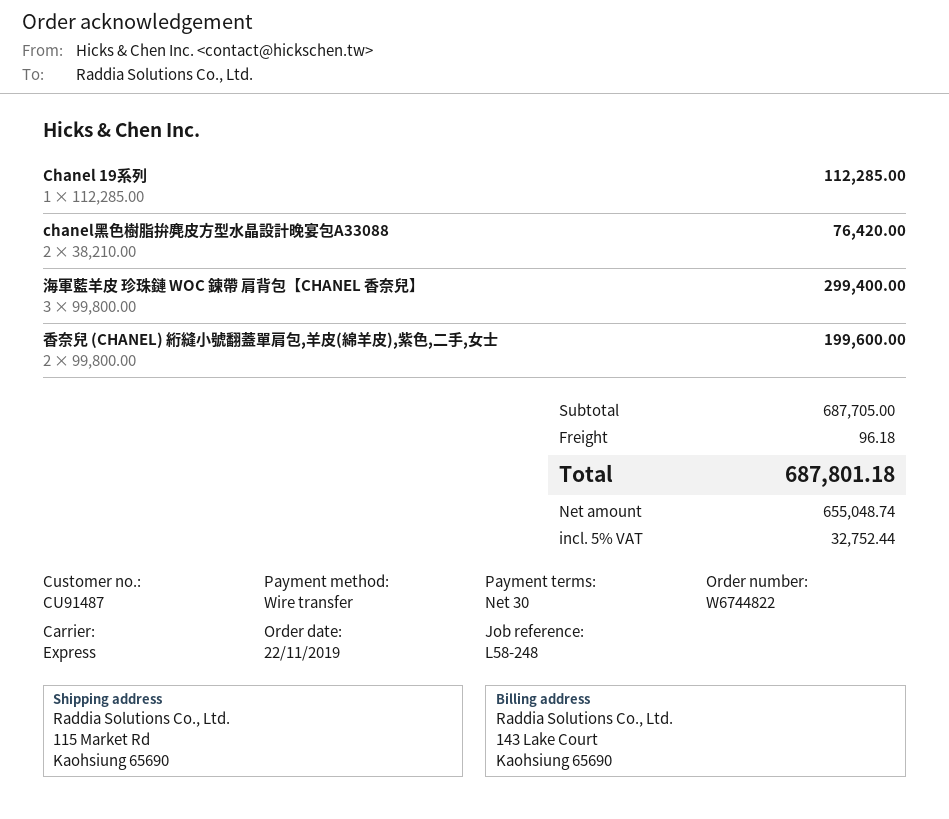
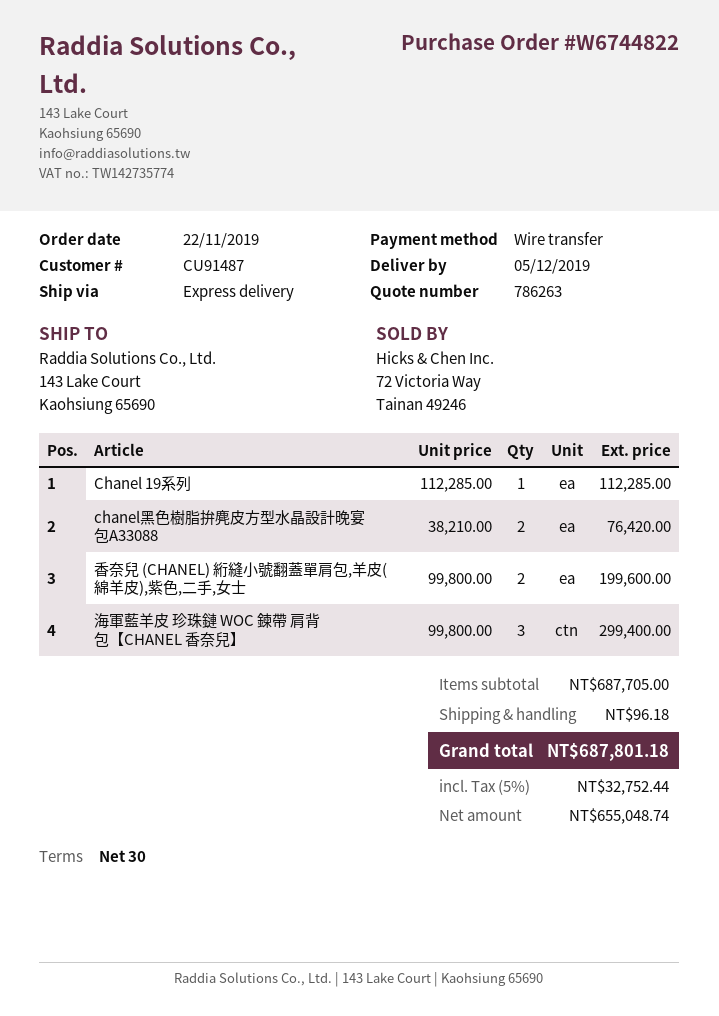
ship to: 115 Market Rd, Kaohsiung 65690 -> 143 Lake Court, Kaohsiung 65690

